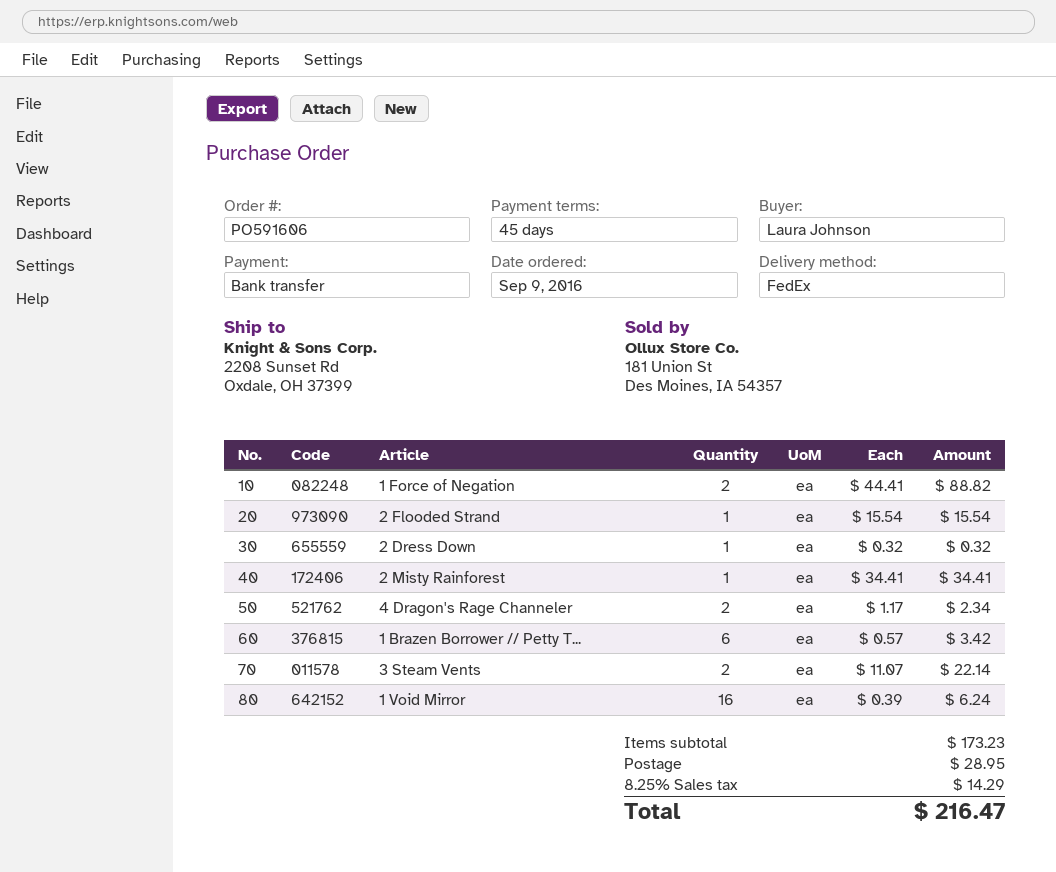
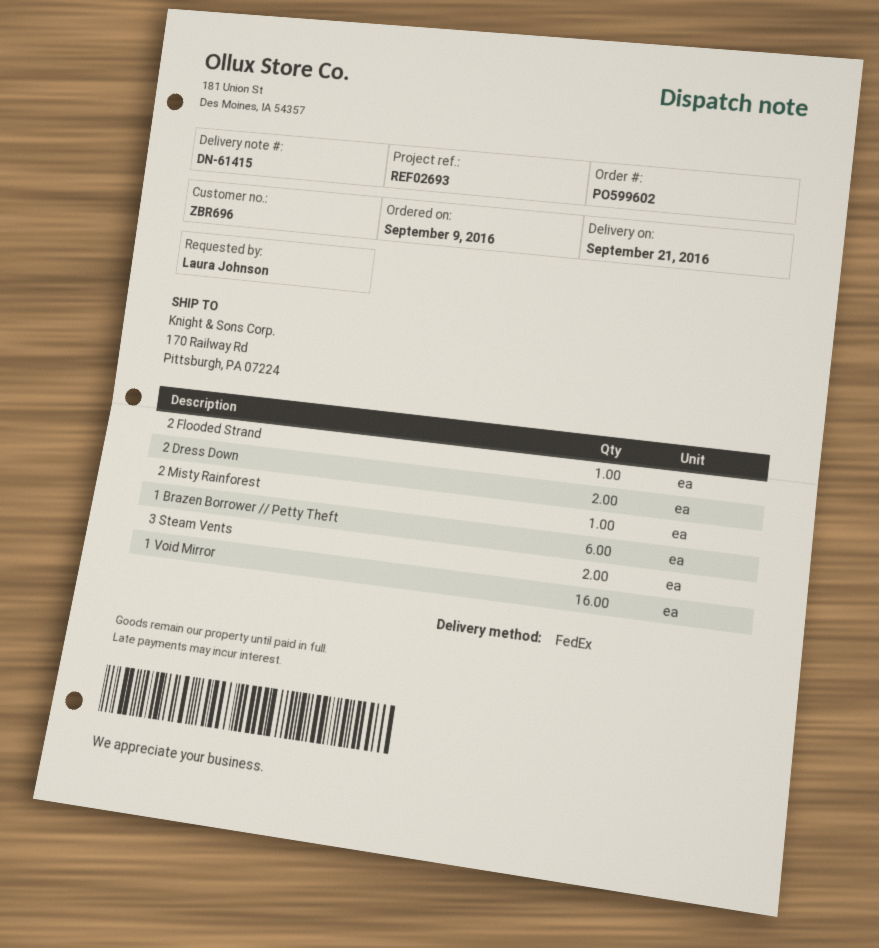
order number: PO591606 -> PO599602
ship to: 2208 Sunset Rd, Oxdale, OH 37399 -> 170 Railway Rd, Pittsburgh, PA 07224
1 Force of Negation: 2 -> none
2 Dress Down: 1 -> 2
4 Dragon's Rage Channeler: 2 -> none

